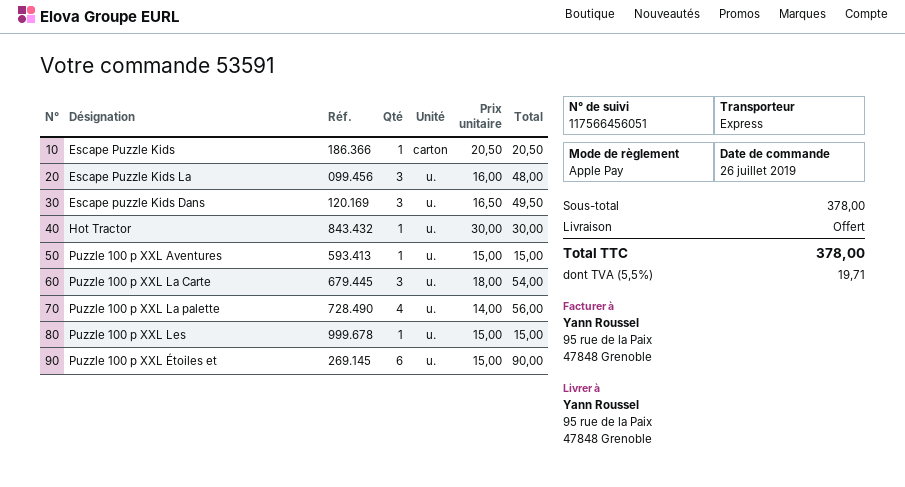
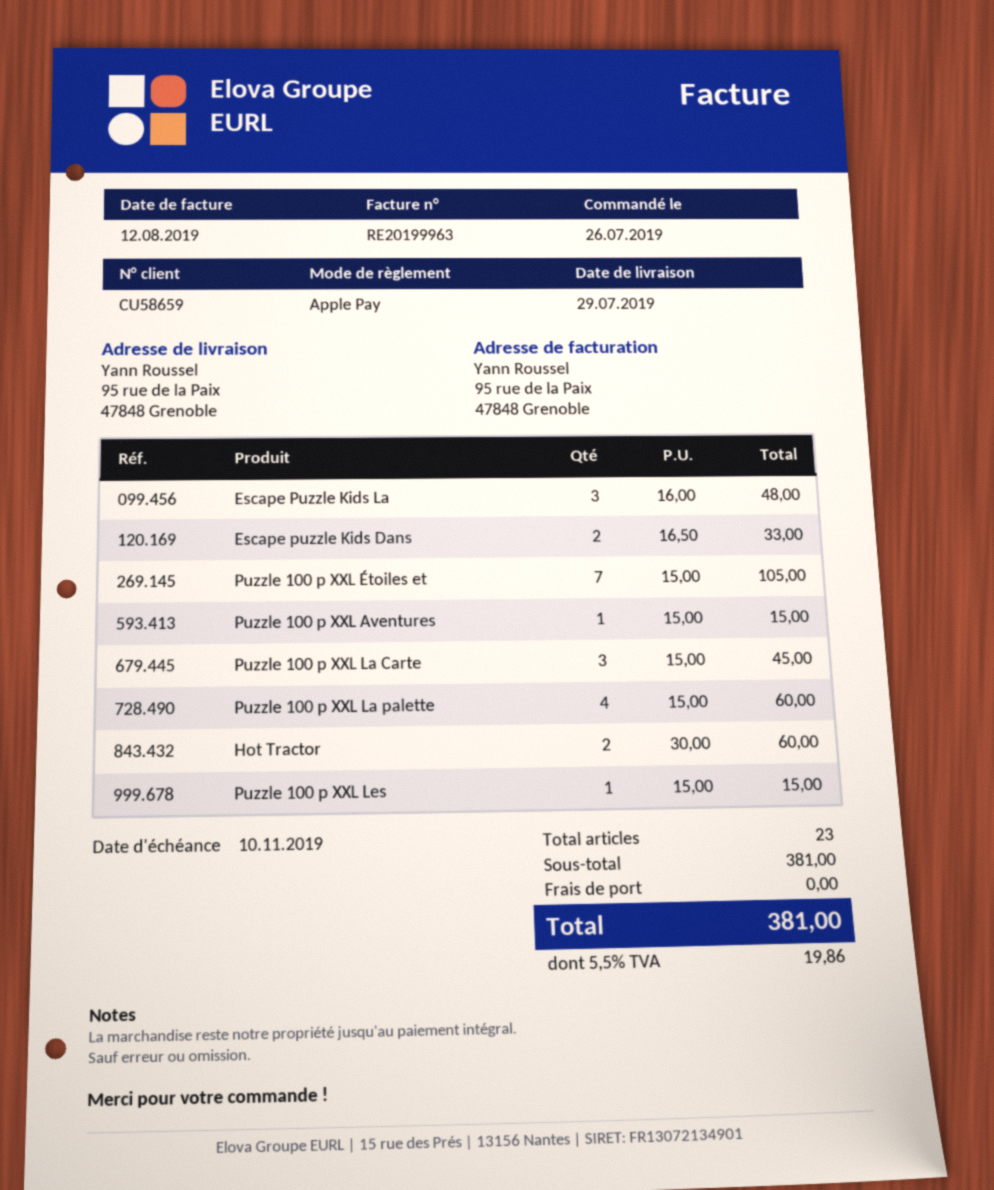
Escape Puzzle Kids: 1 x 20.50 = 20.50 -> none
Escape puzzle Kids Dans: 3 x 16.50 = 49.50 -> 2 x 16.50 = 33.00
Hot Tractor: 1 x 30.00 = 30.00 -> 2 x 30.00 = 60.00
Puzzle 100 p XXL La Carte: 3 x 18.00 = 54.00 -> 3 x 15.00 = 45.00
Puzzle 100 p XXL La palette: 4 x 14.00 = 56.00 -> 4 x 15.00 = 60.00
Puzzle 100 p XXL Étoiles et: 6 x 15.00 = 90.00 -> 7 x 15.00 = 105.00
subtotal: 378.00 -> 381.00
tax: 5.5% = 19.71 -> 5.5% = 19.86
total: 378.00 -> 381.00

